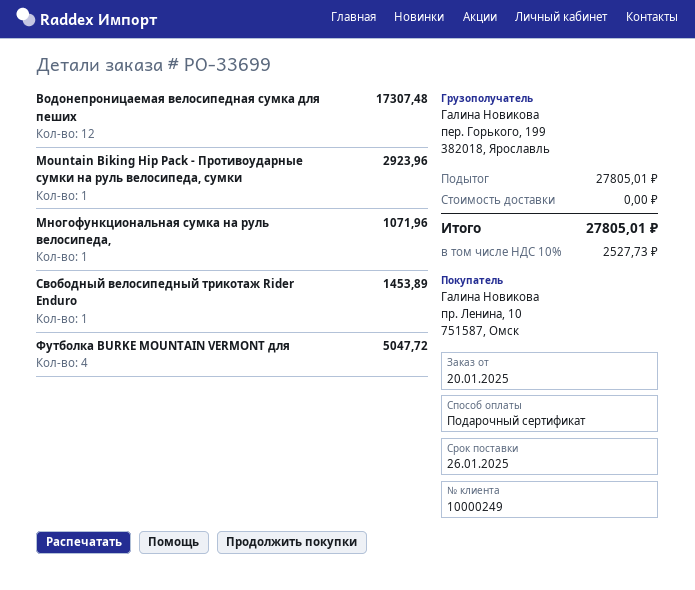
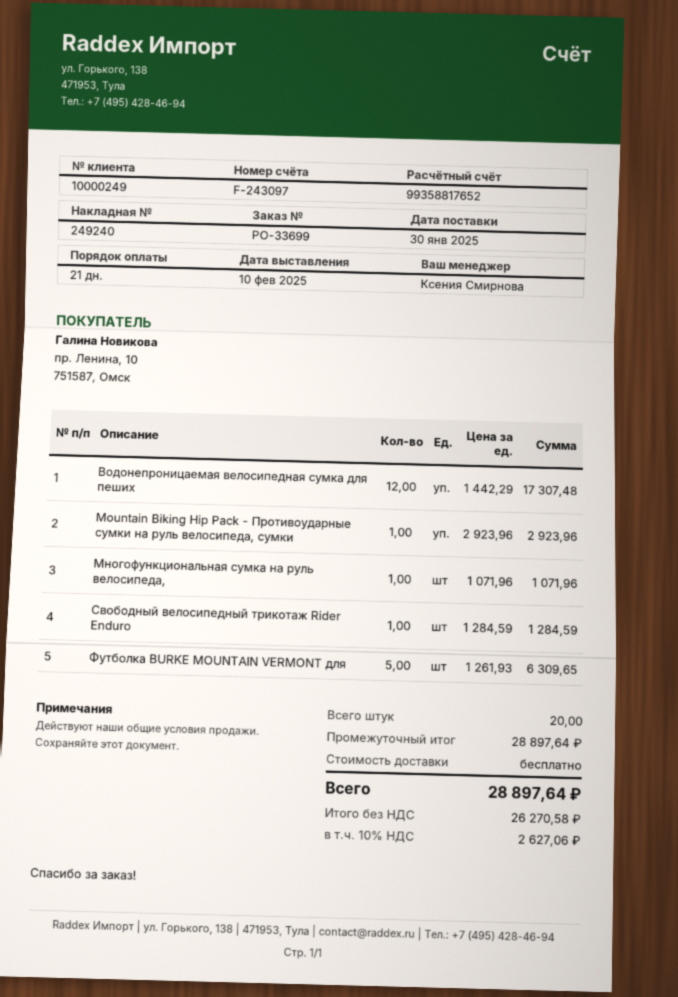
delivery date: 2025-01-26 -> 2025-01-30
Свободный велосипедный трикотаж Rider Enduro: 1 for 1453.89 -> 1 for 1284.59
Футболка BURKE MOUNTAIN VERMONT для: 4 for 5047.72 -> 5 for 6309.65
subtotal: 27805.01 -> 28897.64
tax: 10% = 2527.73 -> 10% = 2627.06
total: 27805.01 -> 28897.64

